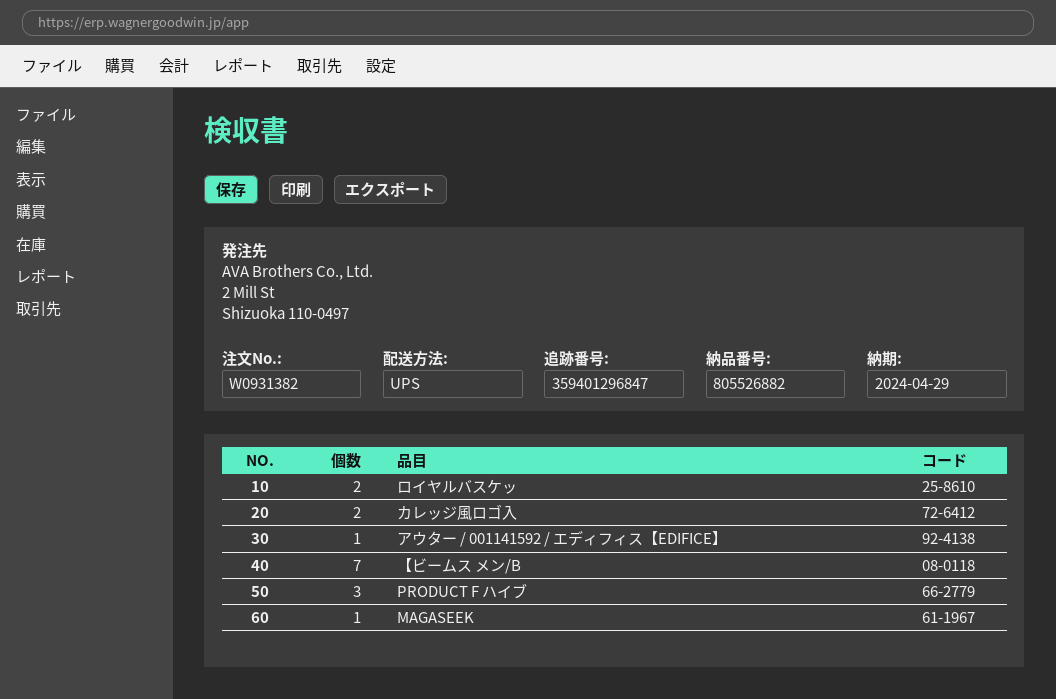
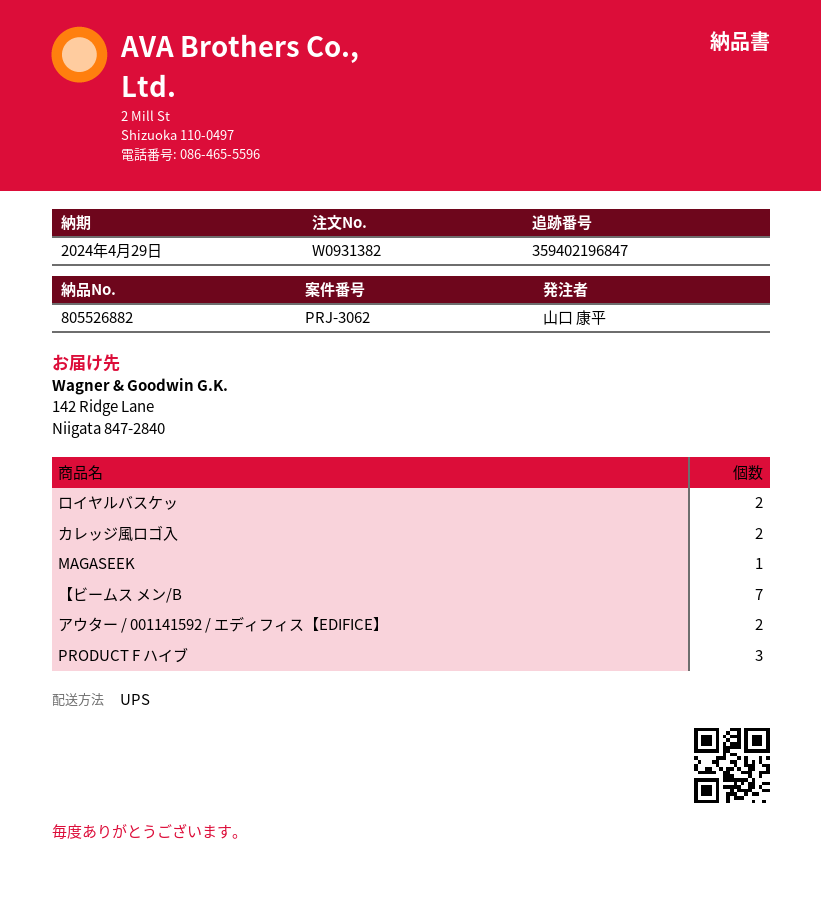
tracking number: 359401296847 -> 359402196847
アウター / 001141592 / エディフィス【EDIFICE】: 1 -> 2

